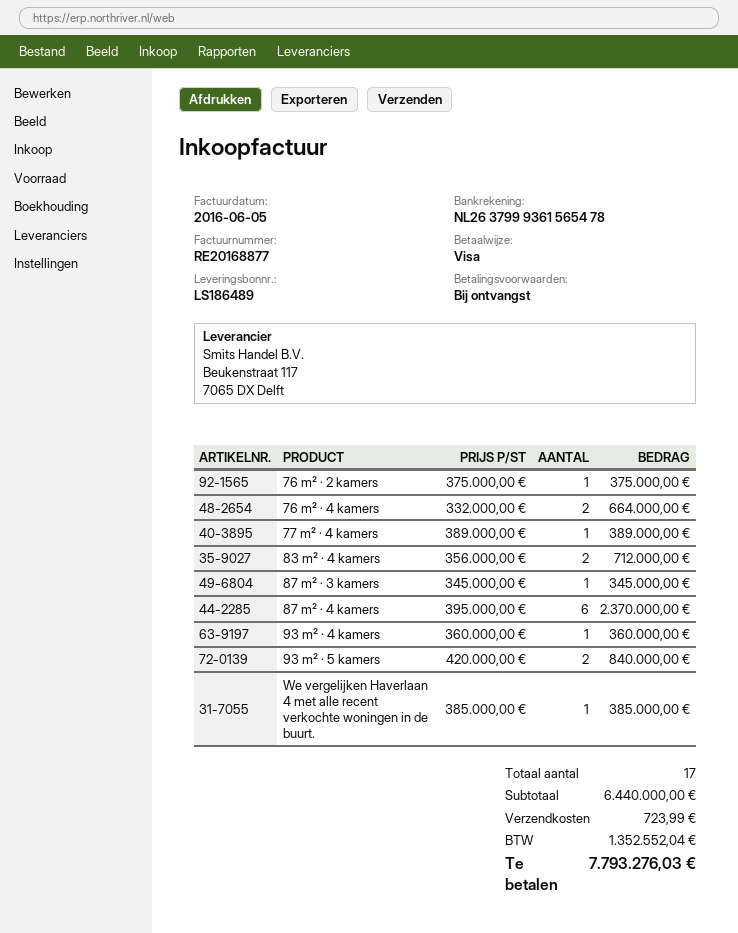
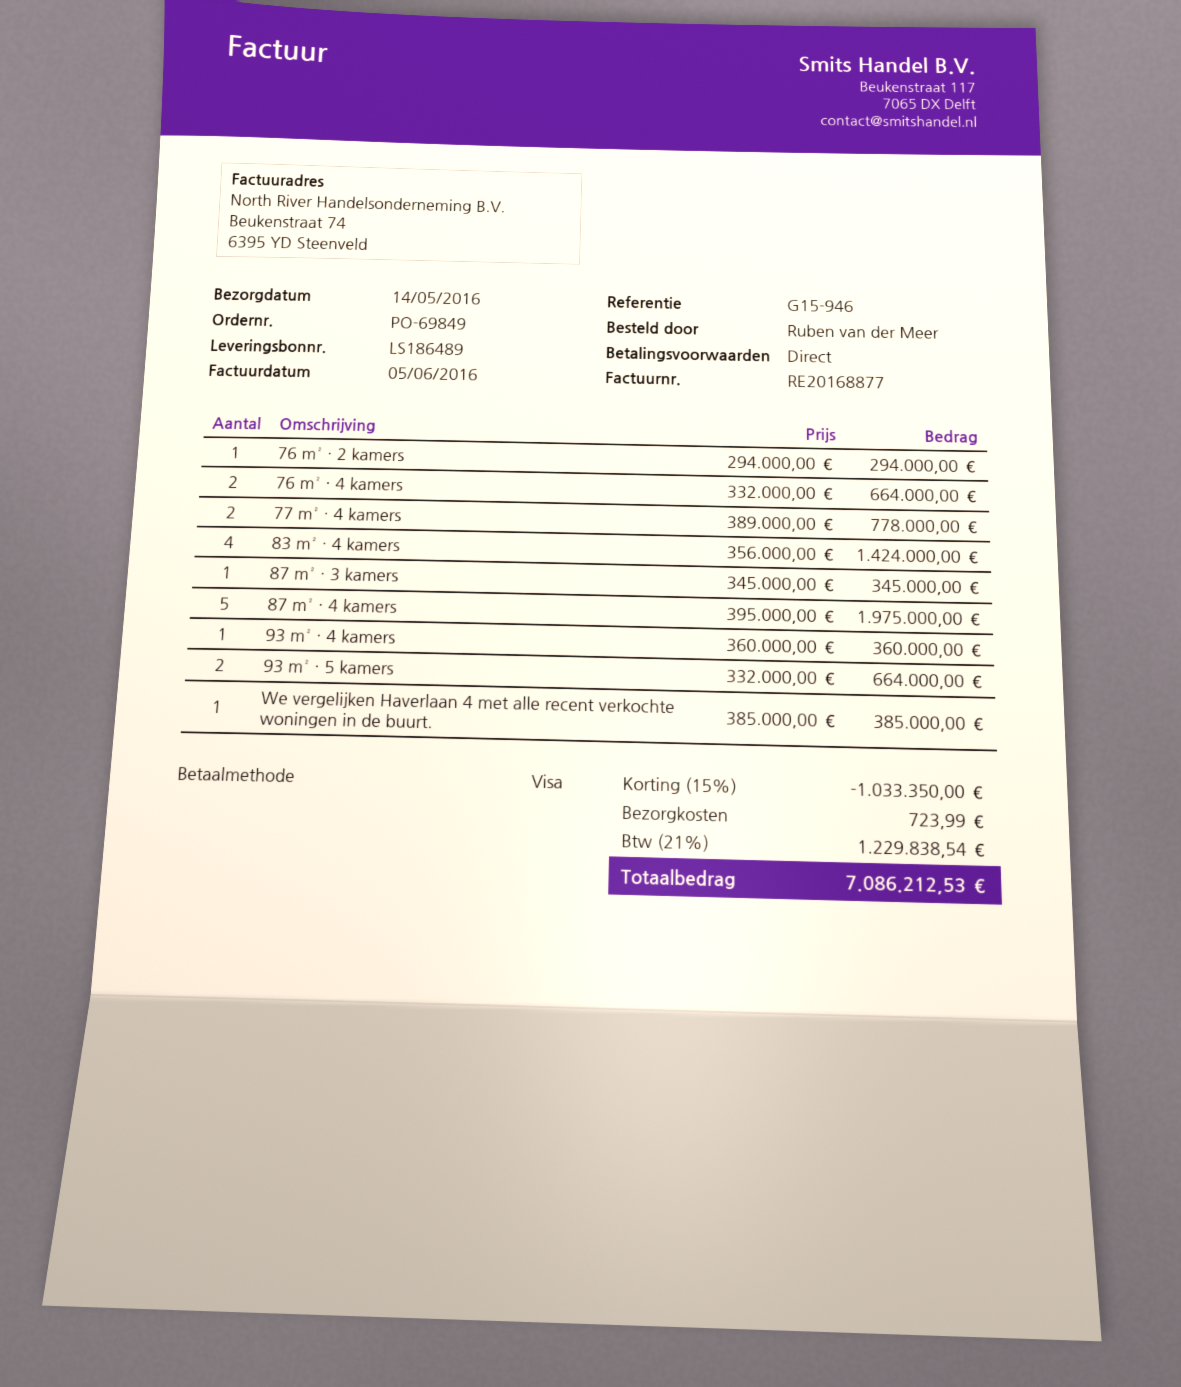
76 m² · 2 kamers: 1 x 375000.00 = 375000.00 -> 1 x 294000.00 = 294000.00
77 m² · 4 kamers: 1 x 389000.00 = 389000.00 -> 2 x 389000.00 = 778000.00
83 m² · 4 kamers: 2 x 356000.00 = 712000.00 -> 4 x 356000.00 = 1424000.00
87 m² · 4 kamers: 6 x 395000.00 = 2370000.00 -> 5 x 395000.00 = 1975000.00
93 m² · 5 kamers: 2 x 420000.00 = 840000.00 -> 2 x 332000.00 = 664000.00
discount: none -> 15% = 1033350.00
tax: 1352552.04 -> 1229838.54
total: 7793276.03 -> 7086212.53

